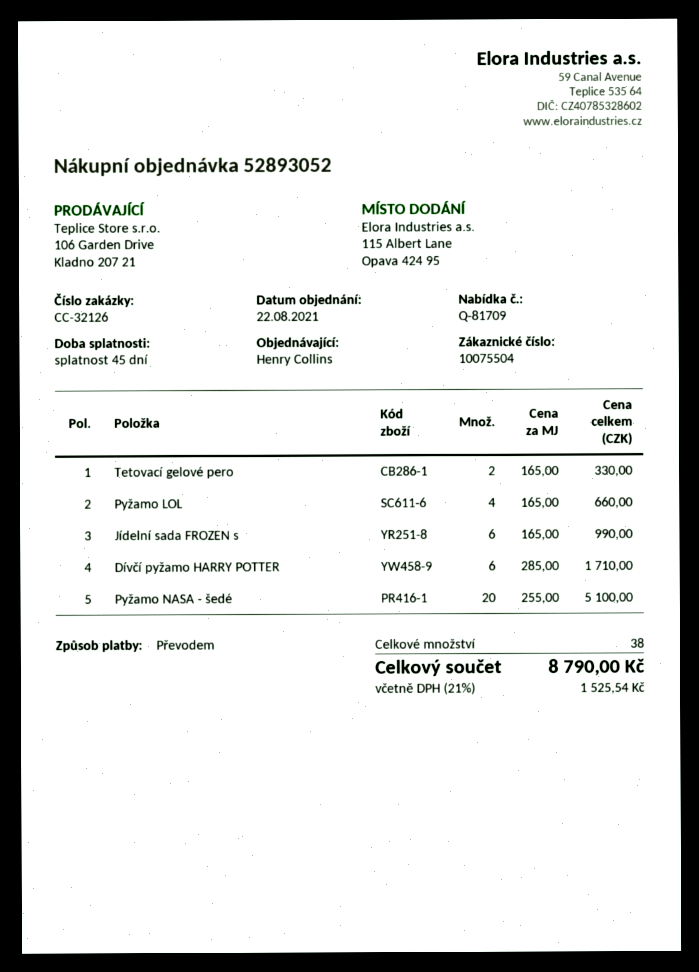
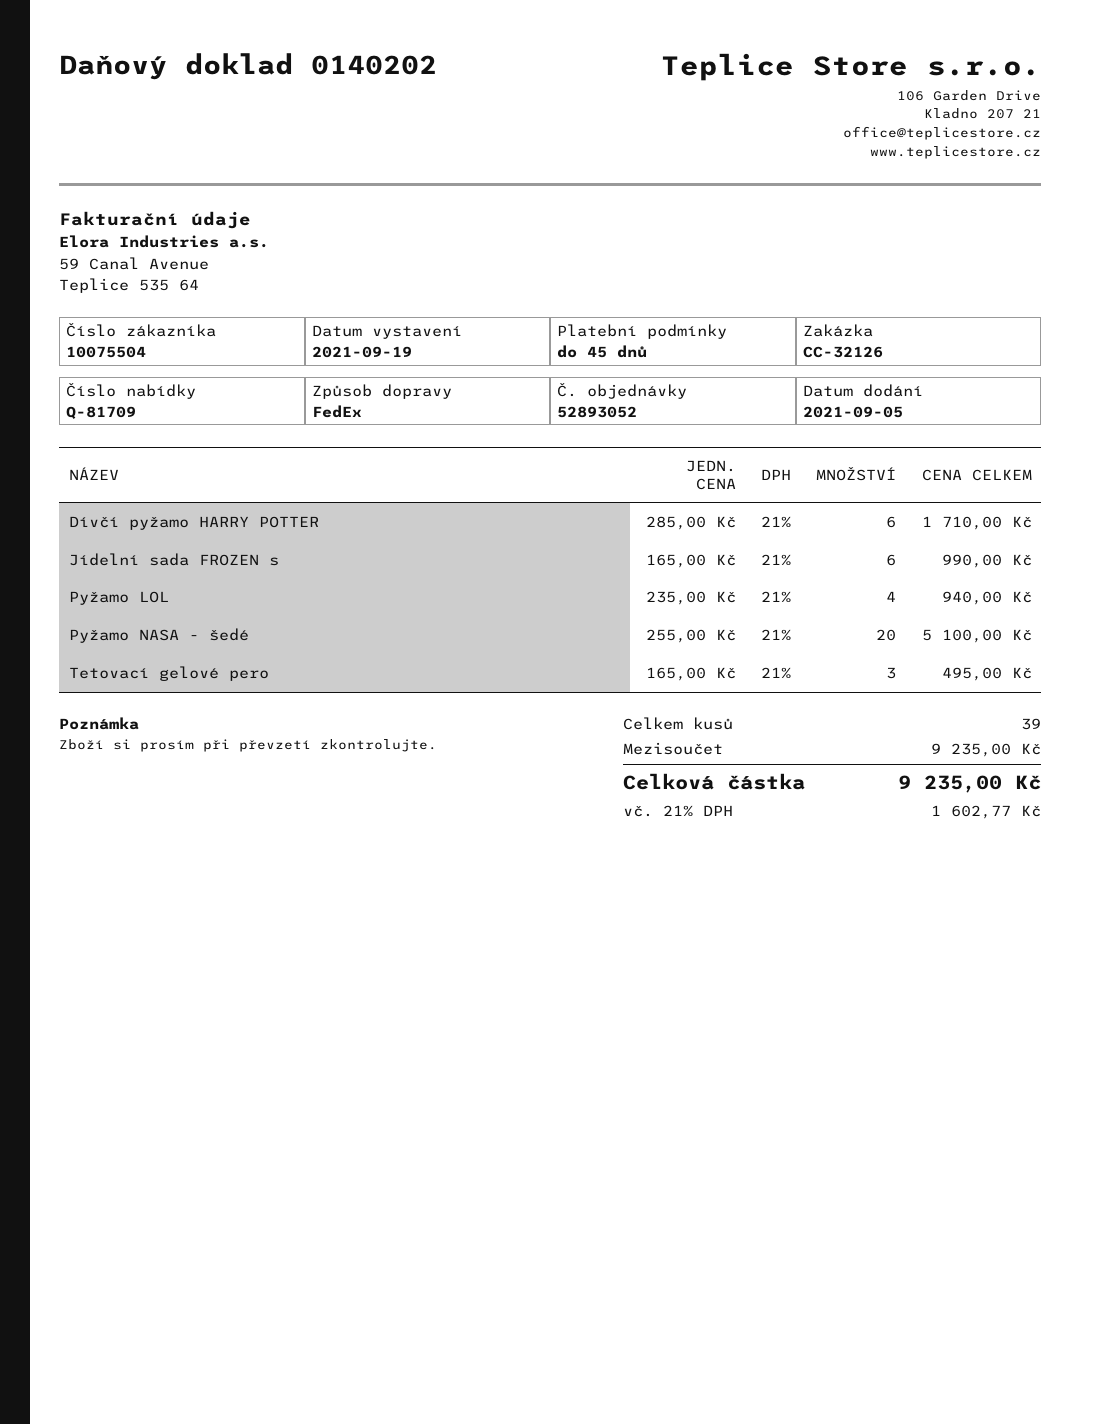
Tetovací gelové pero: 2 x 165.00 = 330.00 -> 3 x 165.00 = 495.00
Pyžamo LOL: 4 x 165.00 = 660.00 -> 4 x 235.00 = 940.00
total quantity: 38 -> 39
tax: 21% = 1525.54 -> 21% = 1602.77
total: 8790.00 -> 9235.00

